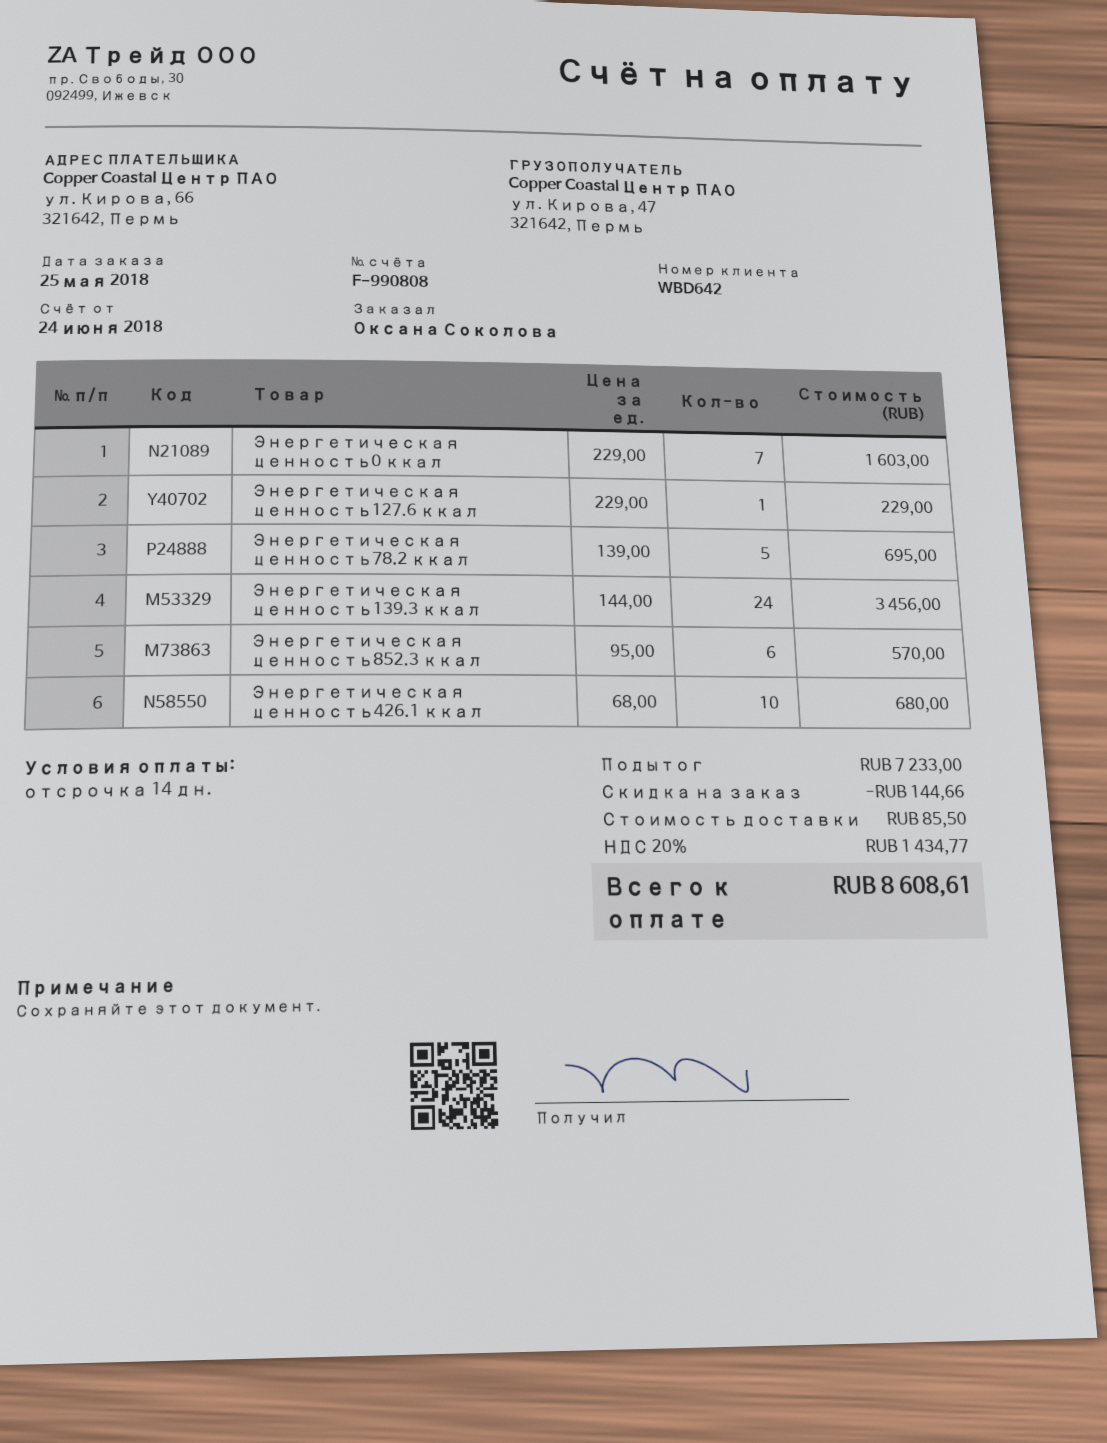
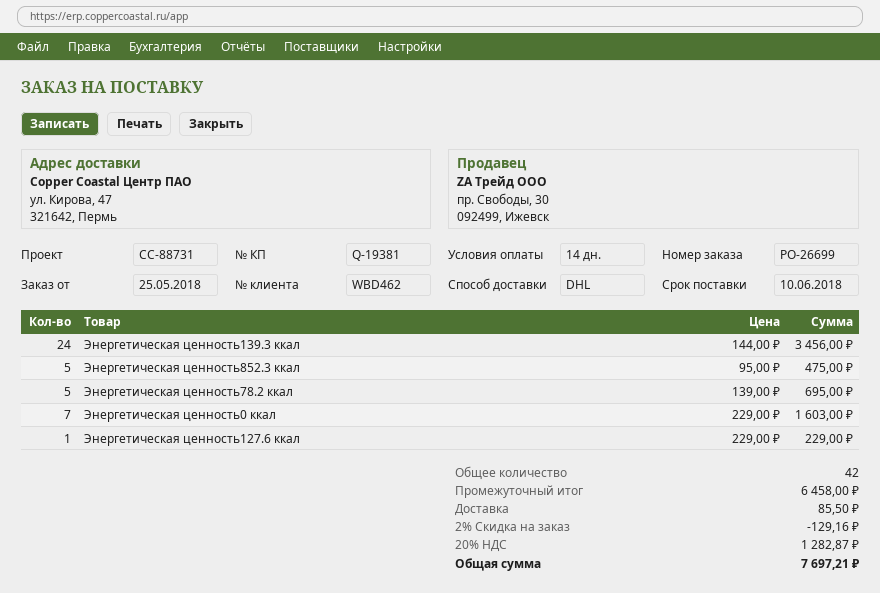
customer number: WBD642 -> WBD462
Энергетическая ценность852.3 ккал: 6 x 95.00 = 570.00 -> 5 x 95.00 = 475.00
Энергетическая ценность426.1 ккал: 10 x 68.00 = 680.00 -> none
subtotal: 7233.00 -> 6458.00
discount: 144.66 -> 129.16
tax: 20% = 1434.77 -> 20% = 1282.87
total: 8608.61 -> 7697.21

